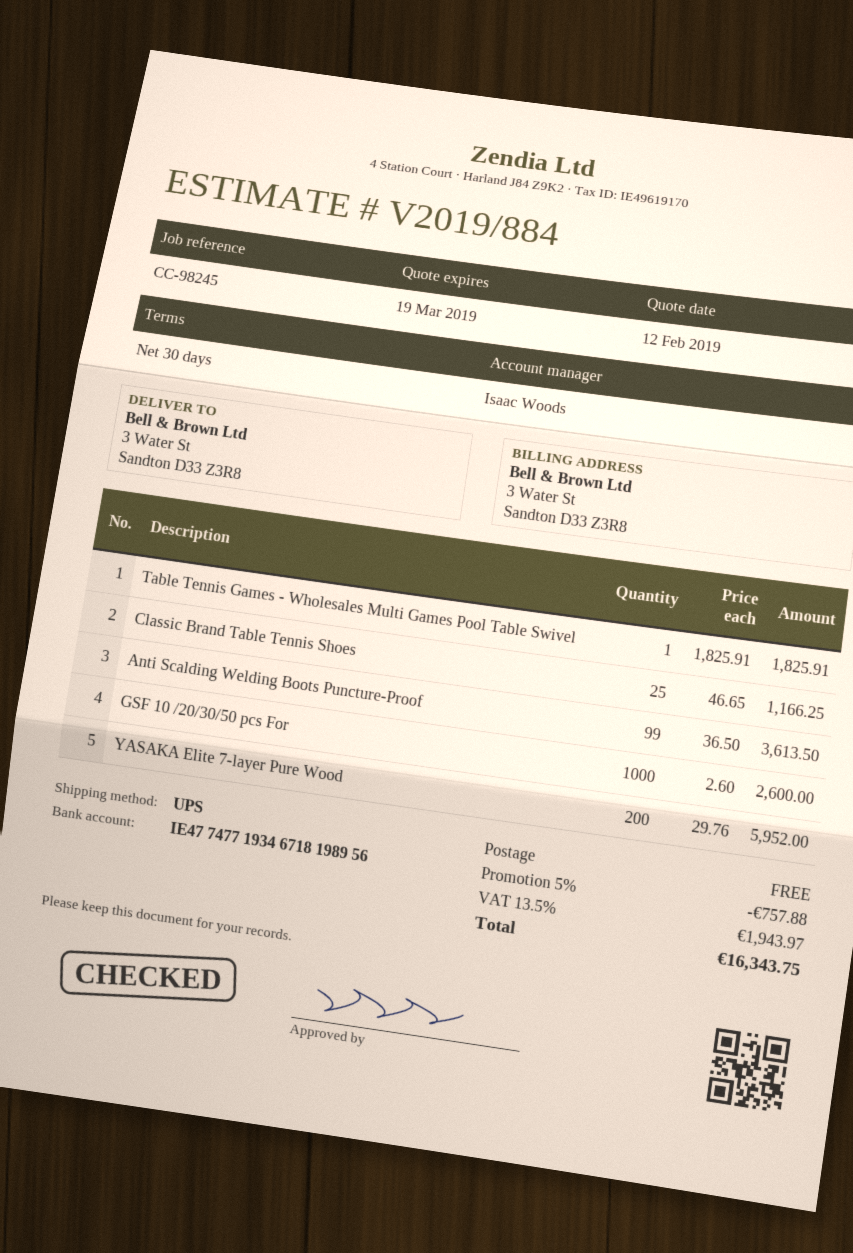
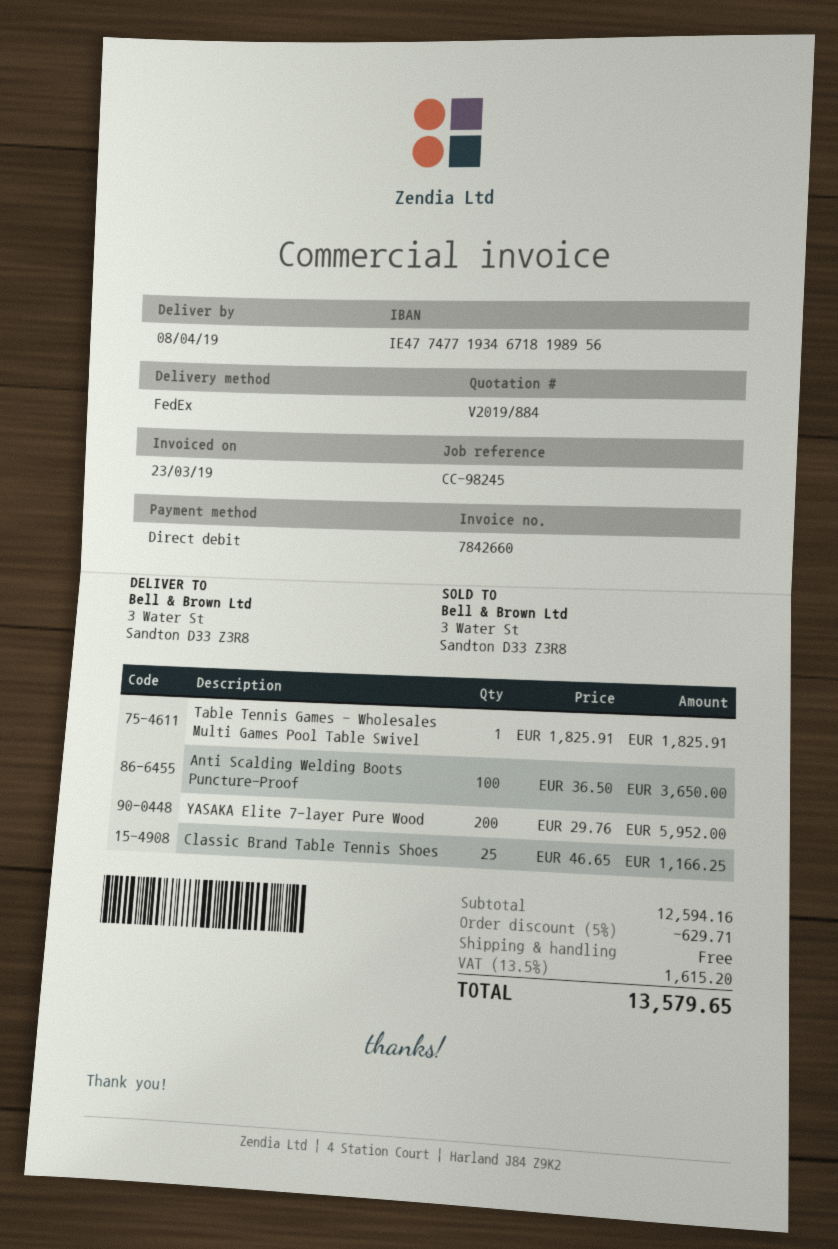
shipping method: UPS -> FedEx
Anti Scalding Welding Boots Puncture-Proof: 99 x 36.50 = 3613.50 -> 100 x 36.50 = 3650.00
GSF 10 /20/30/50 pcs For: 1000 x 2.60 = 2600.00 -> none
discount: 5% = 757.88 -> 5% = 629.71
tax: 13.5% = 1943.97 -> 13.5% = 1615.20
total: 16343.75 -> 13579.65

